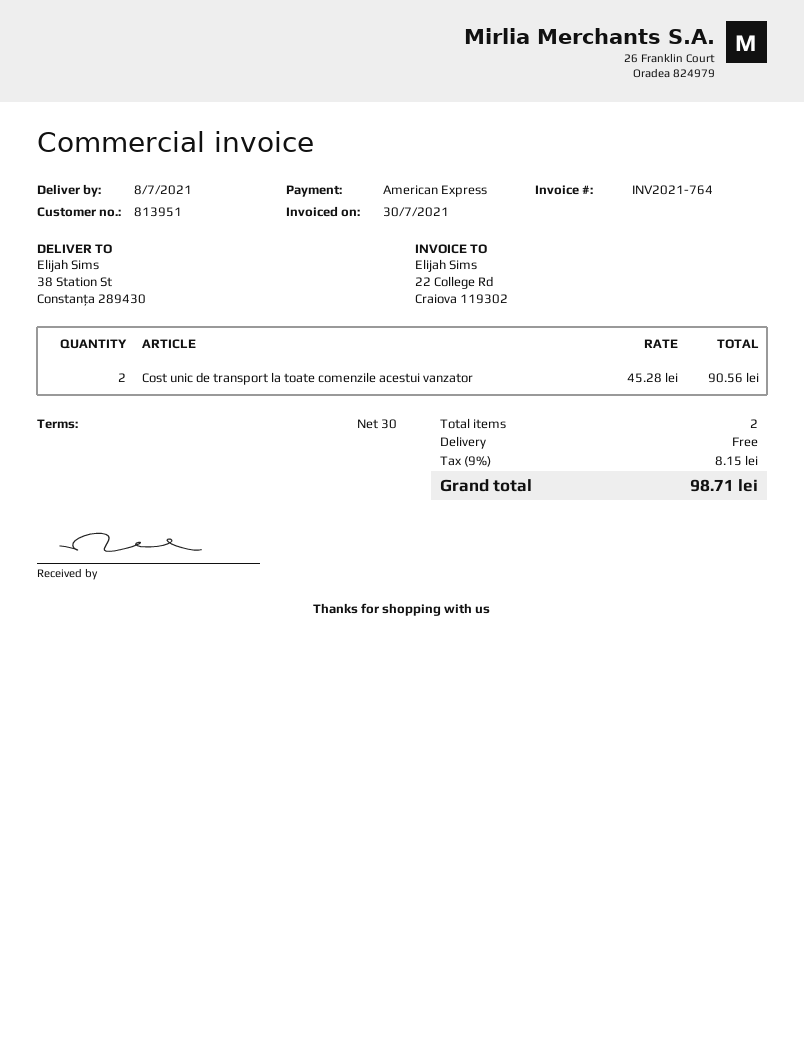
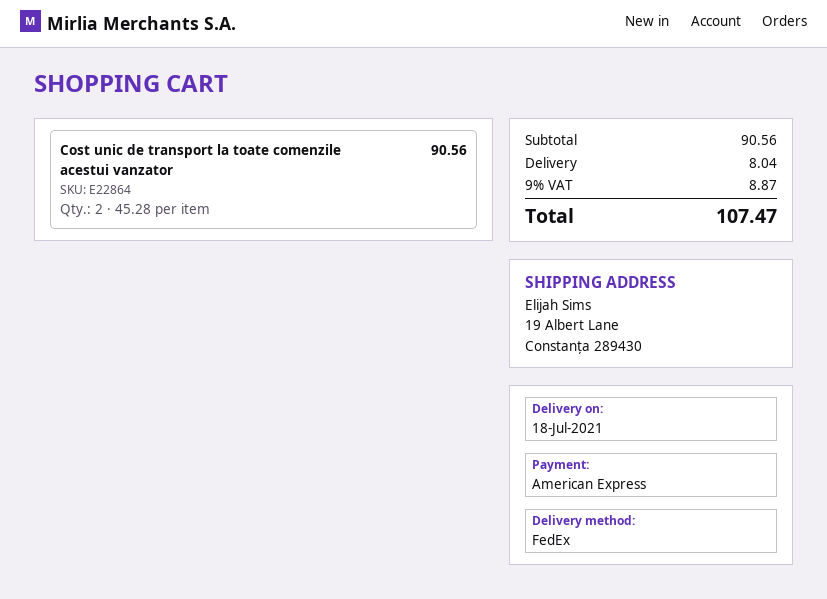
delivery date: 2021-07-08 -> 2021-07-18
ship to: 38 Station St, Constanța 289430 -> 19 Albert Lane, Constanța 289430
shipping: 0.00 -> 8.04
tax: 9% = 8.15 -> 9% = 8.87
total: 98.71 -> 107.47

